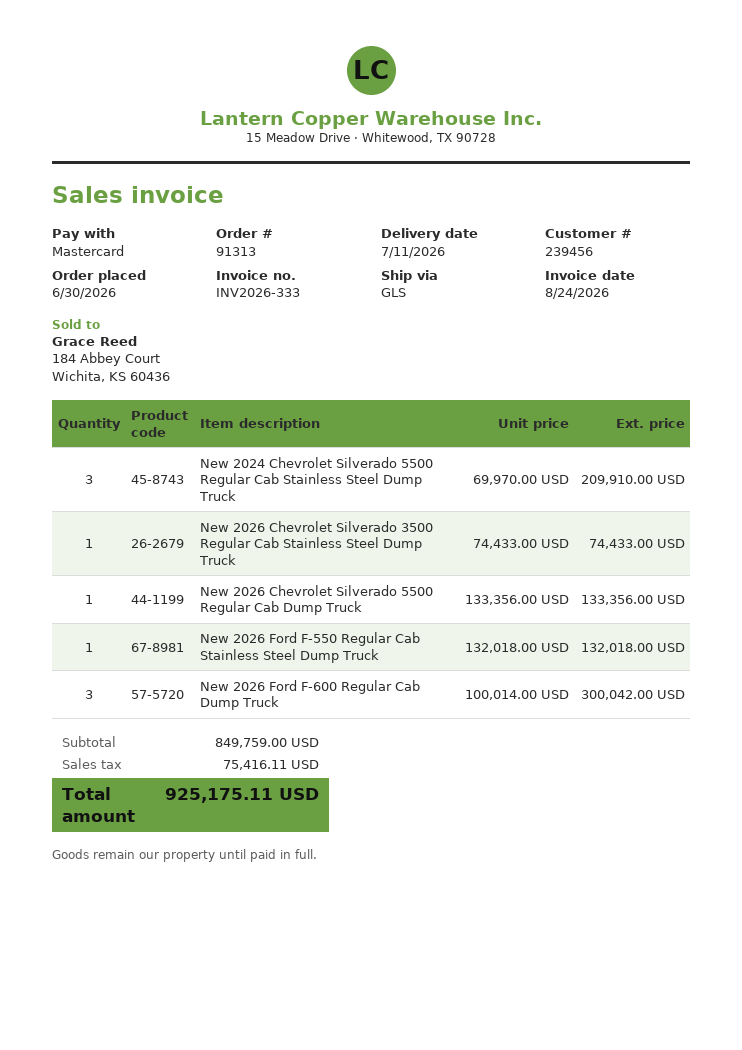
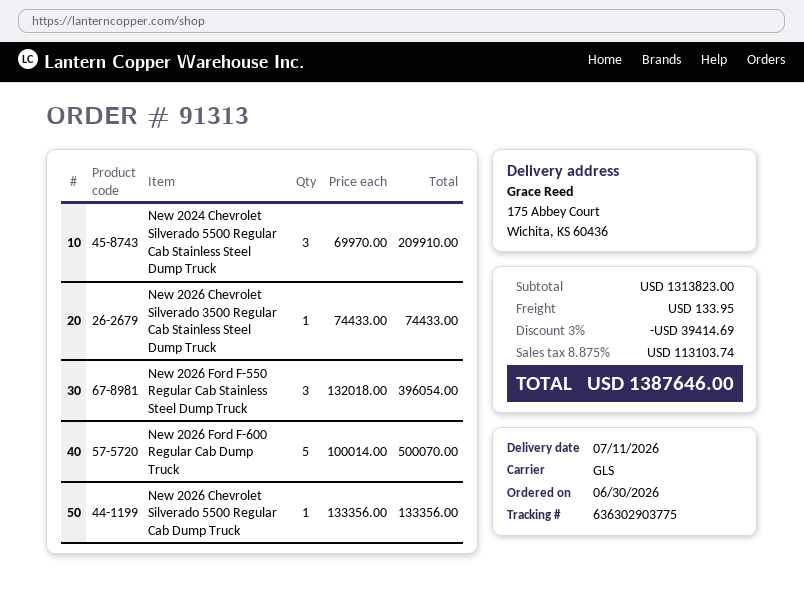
New 2026 Ford F-550 Regular Cab Stainless Steel Dump Truck: 1 x 132018.00 = 132018.00 -> 3 x 132018.00 = 396054.00
New 2026 Ford F-600 Regular Cab Dump Truck: 3 x 100014.00 = 300042.00 -> 5 x 100014.00 = 500070.00
subtotal: 849759.00 -> 1313823.00
discount: none -> 3% = 39414.69
shipping: none -> 133.95
tax: 75416.11 -> 113103.74
total: 925175.11 -> 1387646.00

